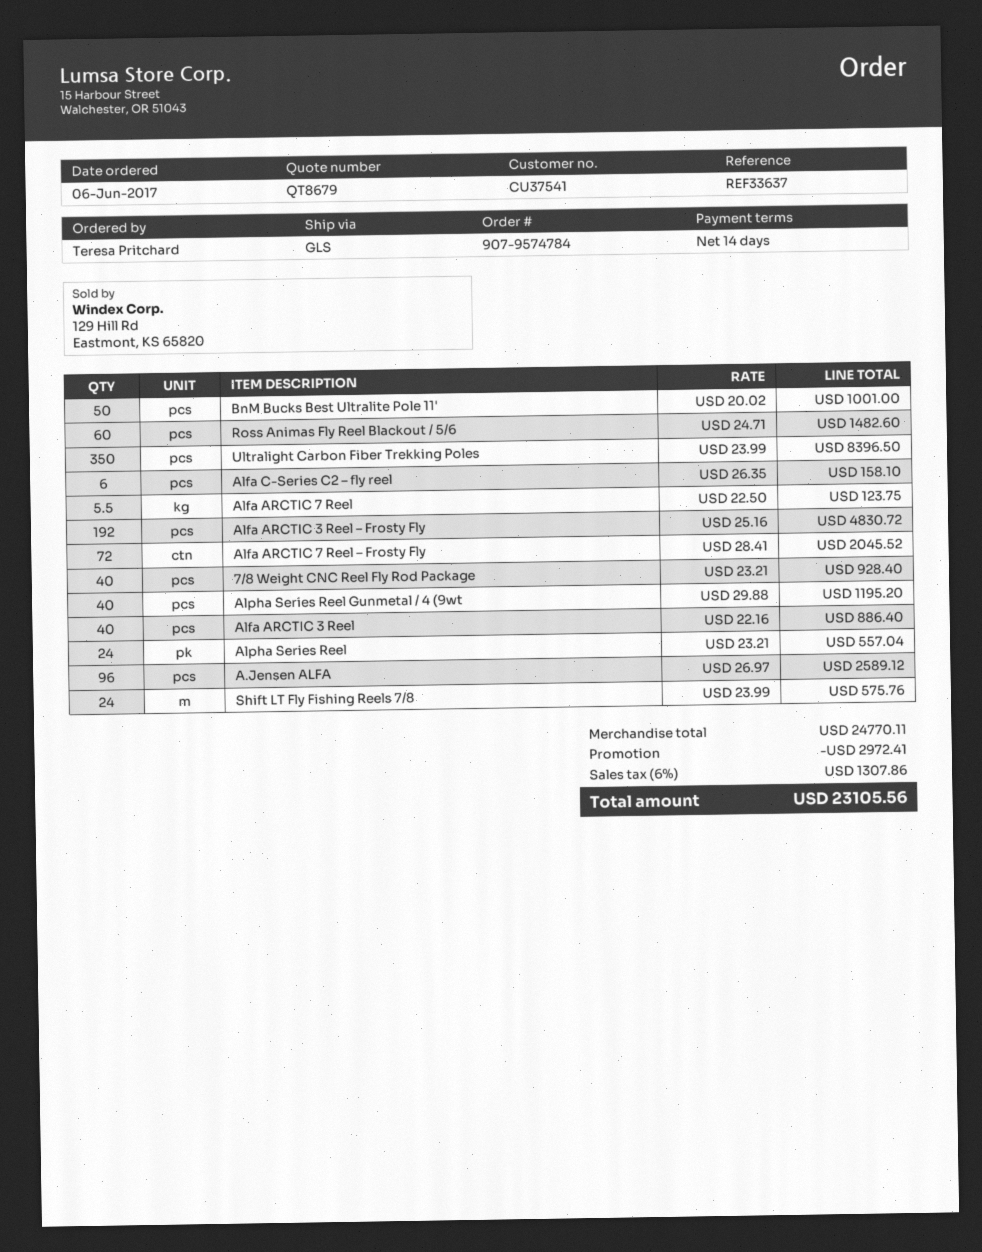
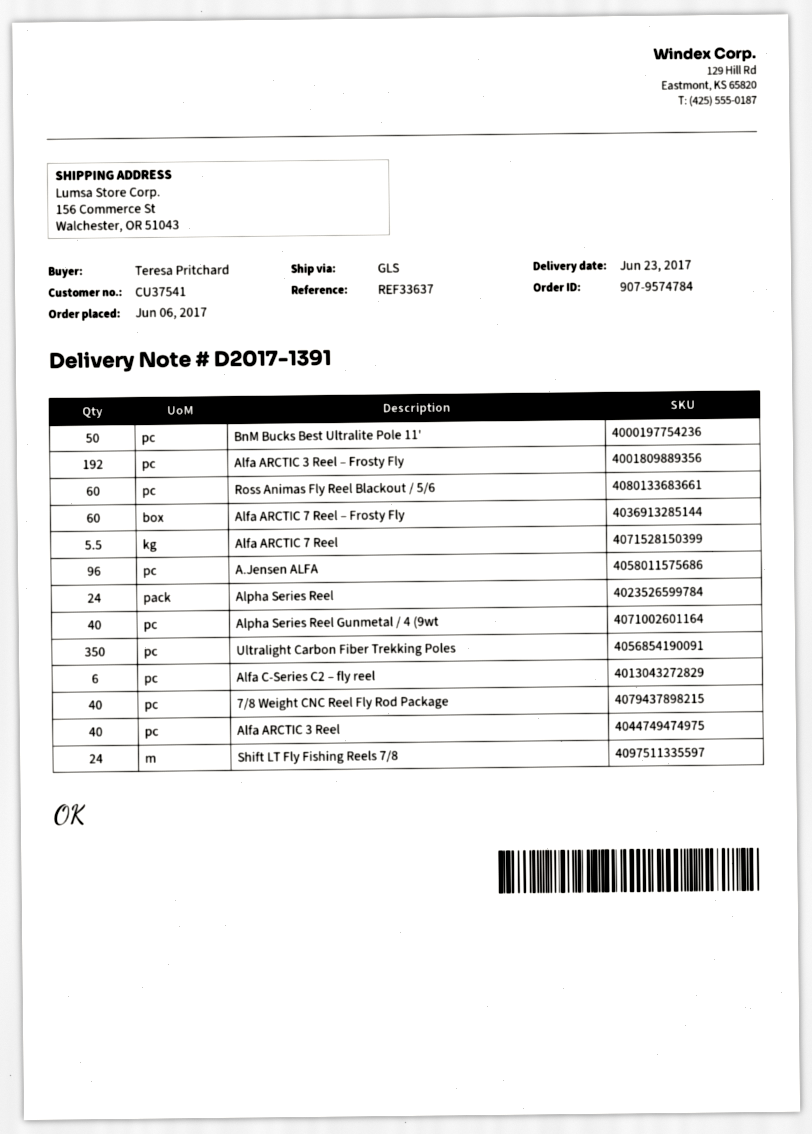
Alfa ARCTIC 7 Reel – Frosty Fly: 72 -> 60

